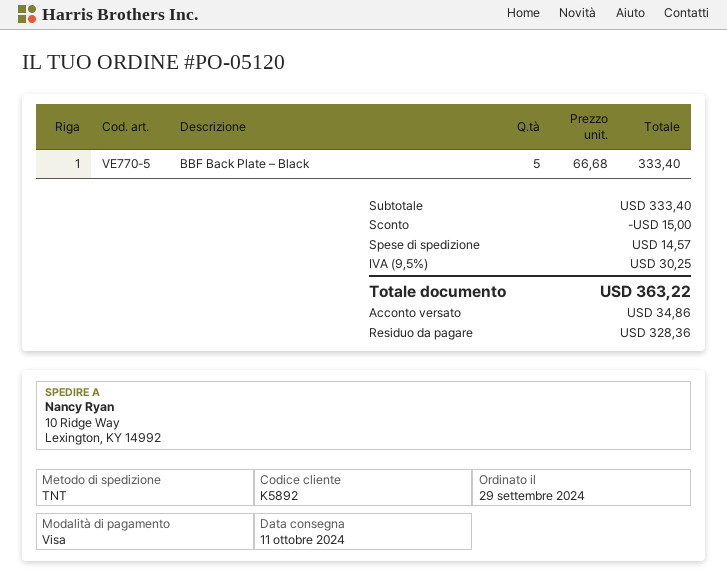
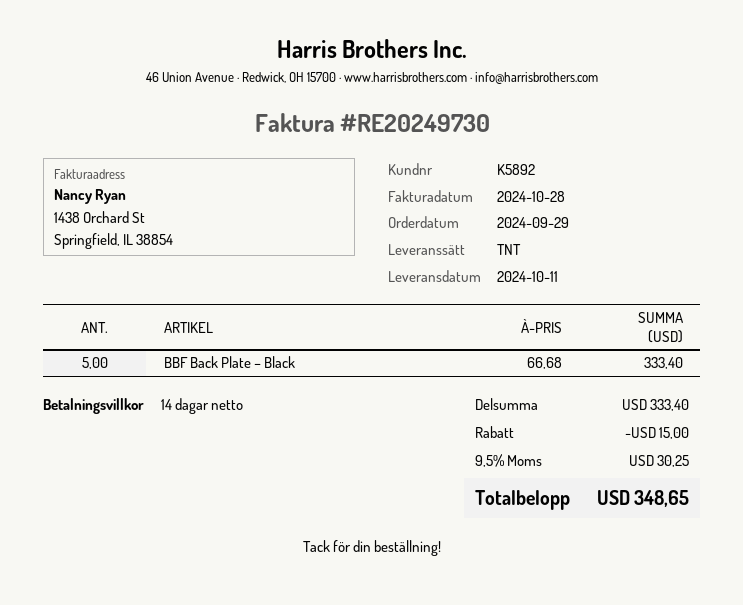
shipping: 14.57 -> none
total: 363.22 -> 348.65

